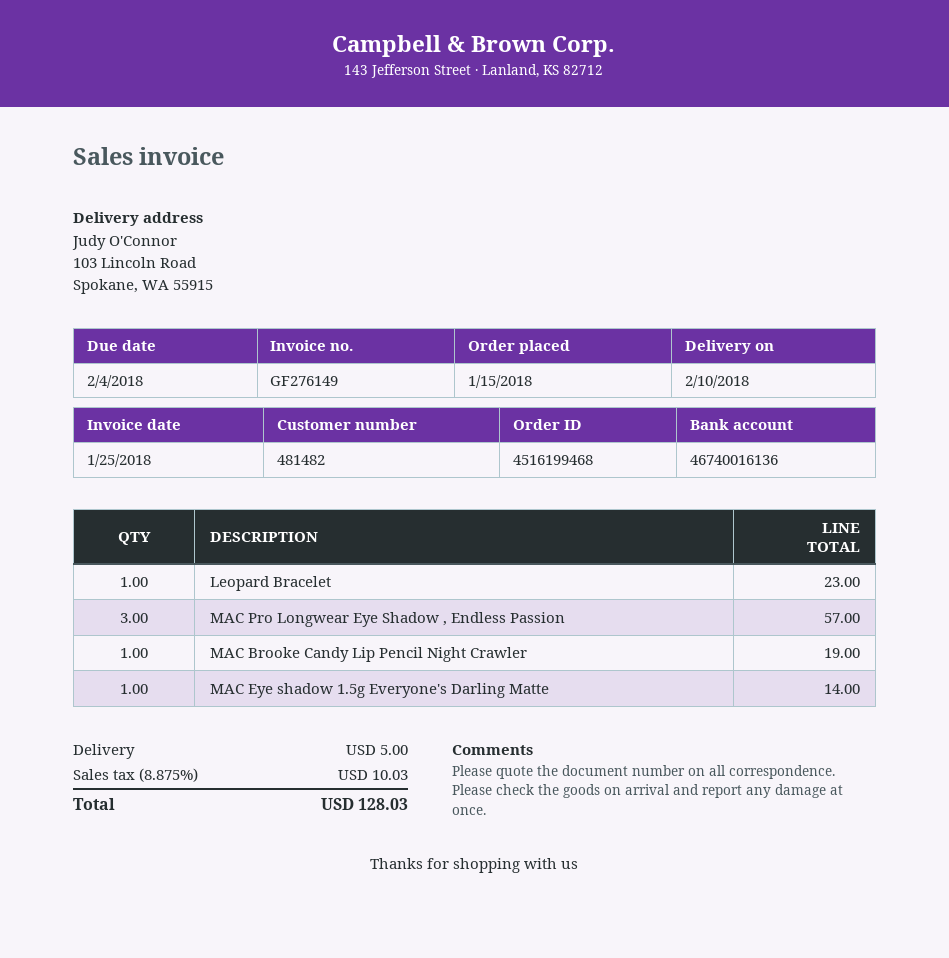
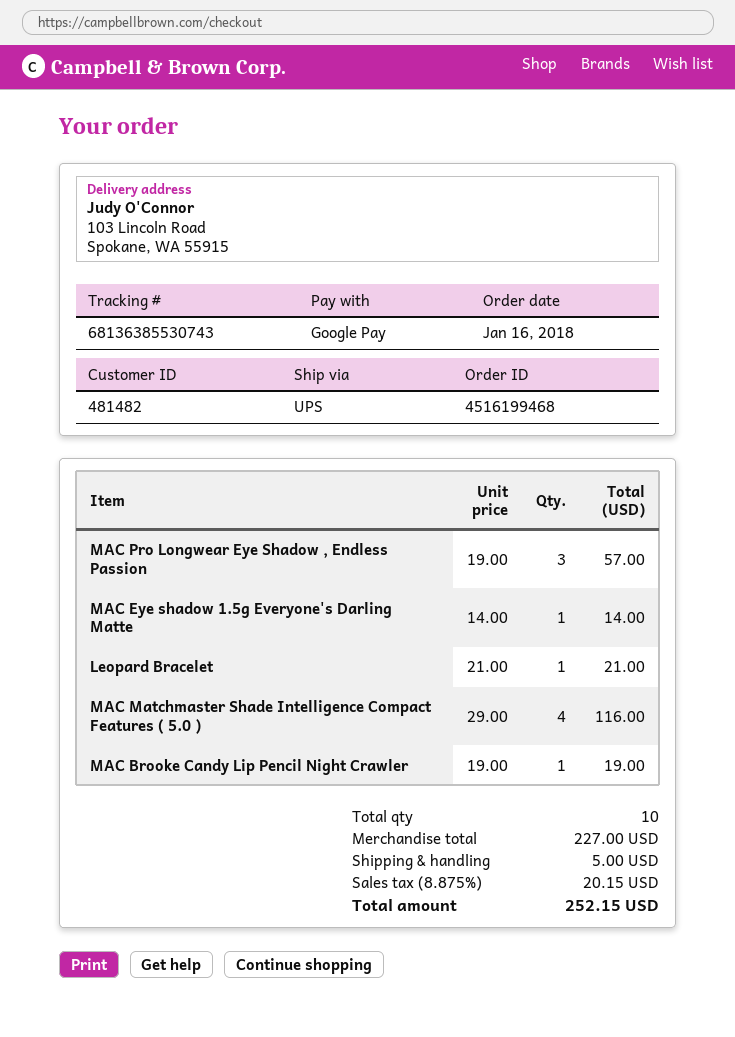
order date: 2018-01-15 -> 2018-01-16
Leopard Bracelet: 1 for 23.00 -> 1 for 21.00
MAC Matchmaster Shade Intelligence Compact Features ( 5.0 ): none -> 4 for 116.00
tax: 8.875% = 10.03 -> 8.875% = 20.15
total: 128.03 -> 252.15

